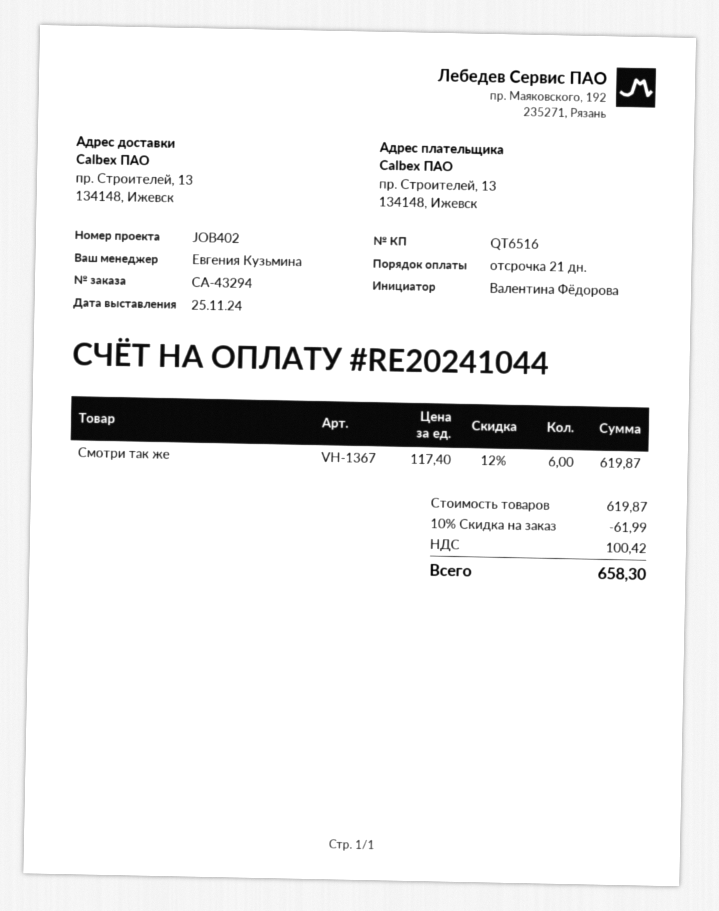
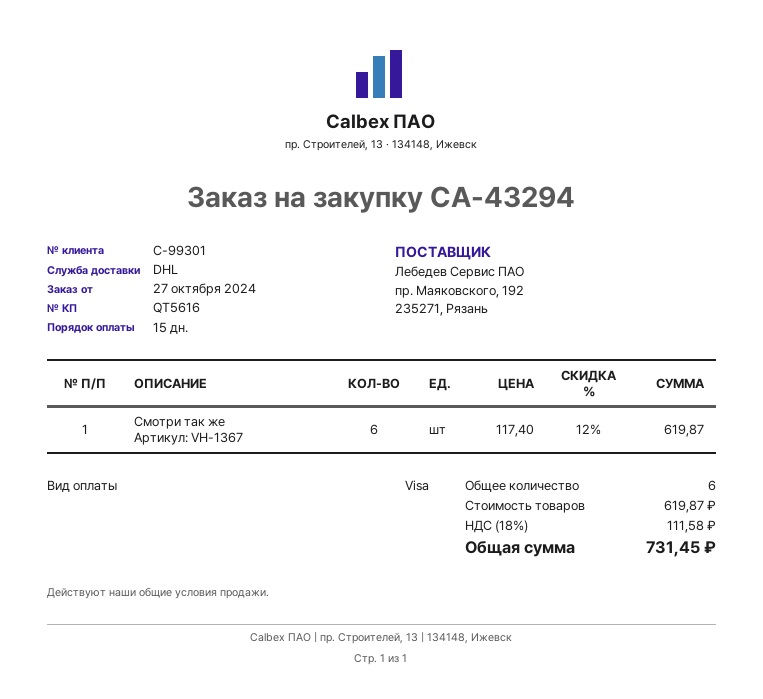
quote number: QT6516 -> QT5616
payment terms: 21 days -> 15 days
discount: 10% = 61.99 -> none
tax: 100.42 -> 111.58
total: 658.30 -> 731.45

